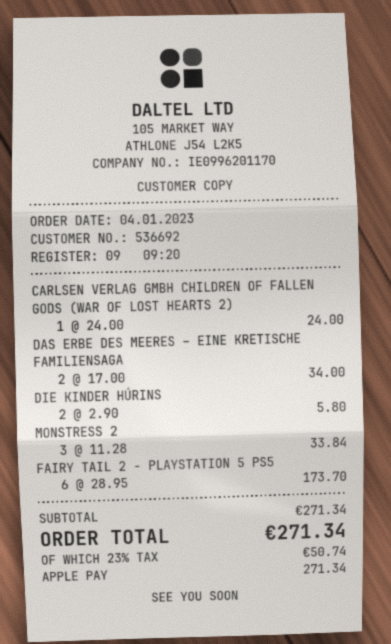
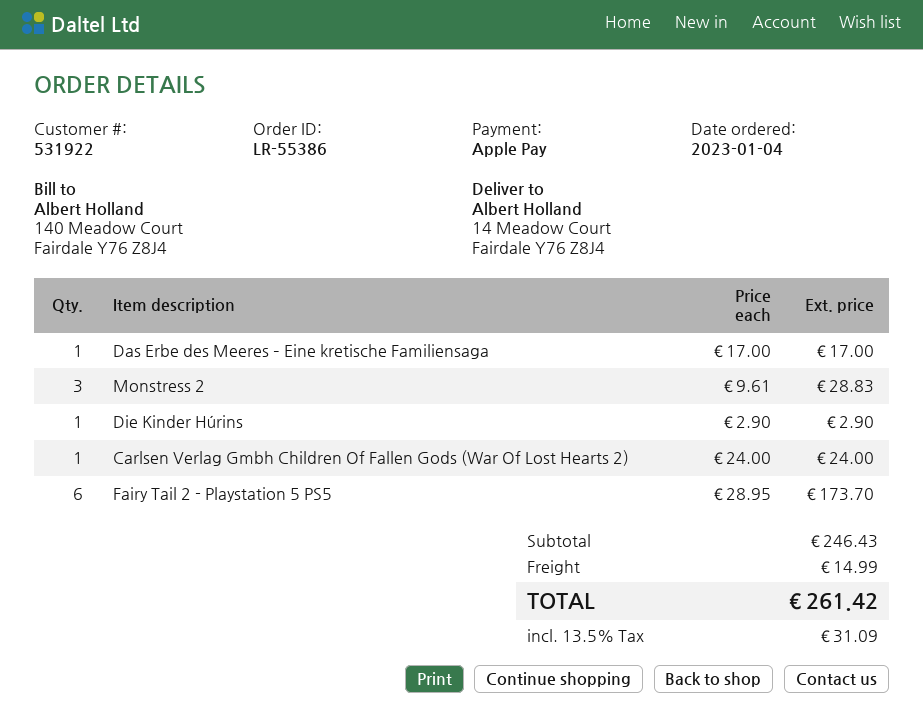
customer number: 536692 -> 531922
DAS ERBE DES MEERES – EINE KRETISCHE FAMILIENSAGA: 2 x 17.00 = 34.00 -> 1 x 17.00 = 17.00
DIE KINDER HÚRINS: 2 x 2.90 = 5.80 -> 1 x 2.90 = 2.90
MONSTRESS 2: 3 x 11.28 = 33.84 -> 3 x 9.61 = 28.83
subtotal: 271.34 -> 246.43
shipping: none -> 14.99
tax: 23% = 50.74 -> 13.5% = 31.09
total: 271.34 -> 261.42

